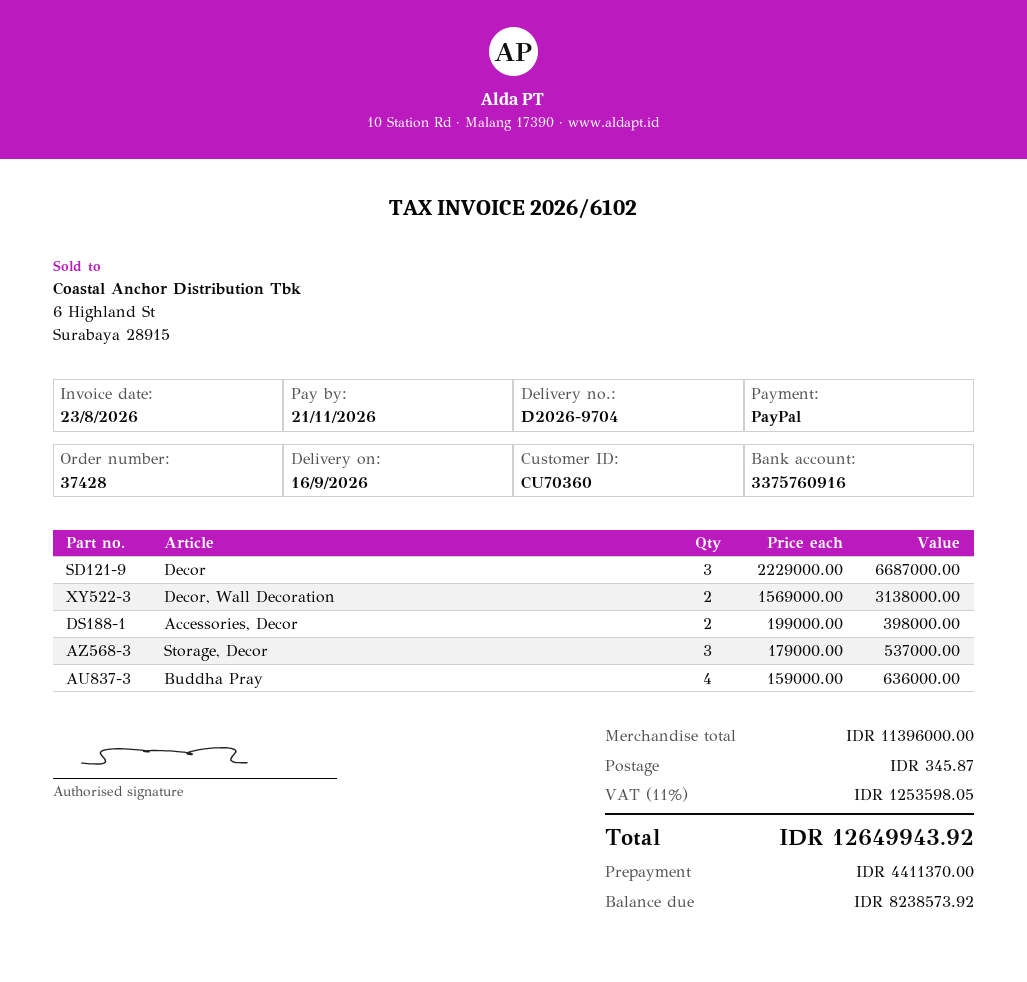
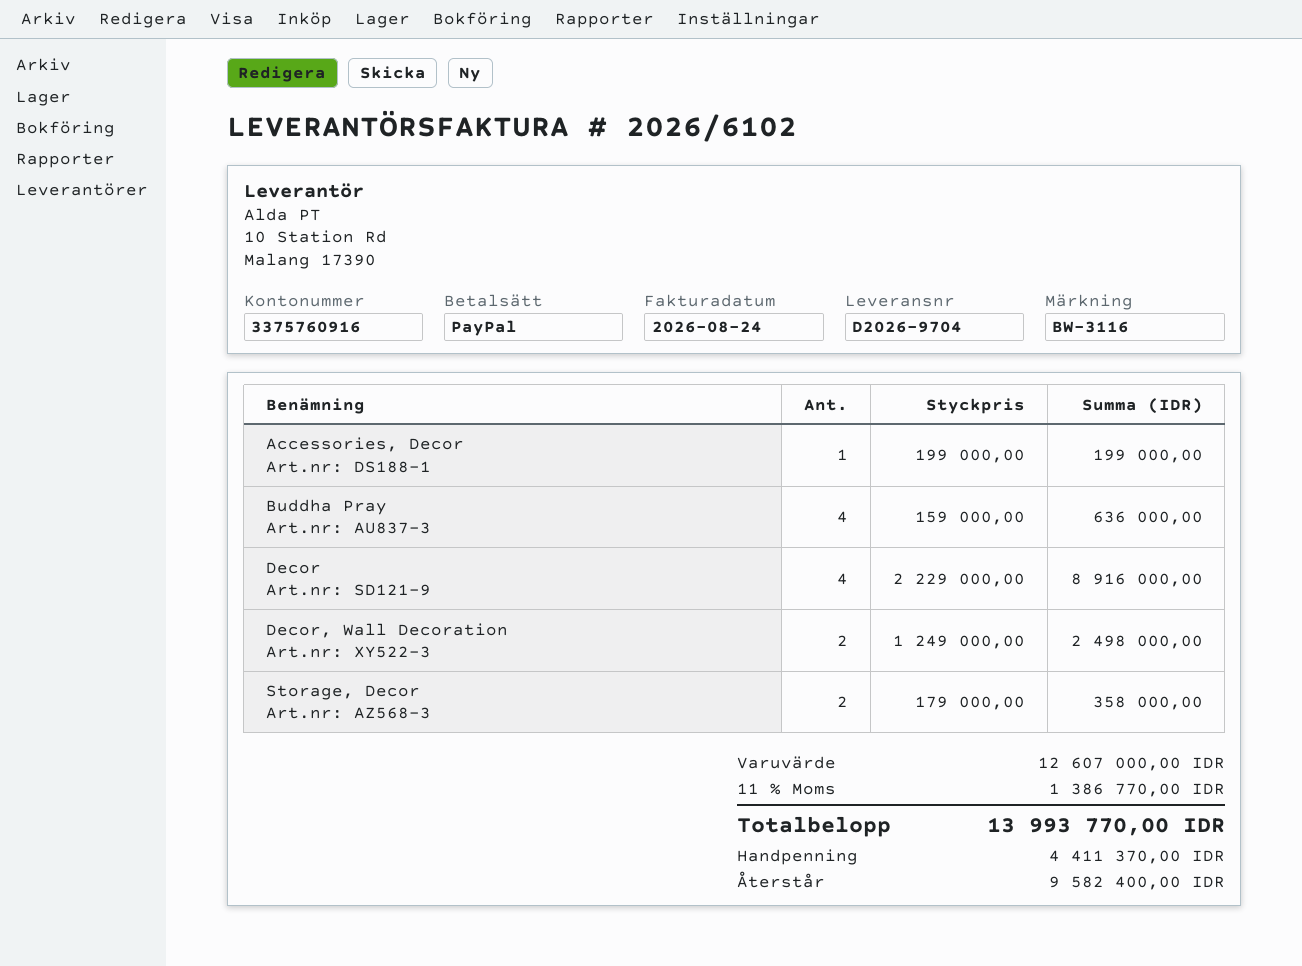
invoice date: 2026-08-23 -> 2026-08-24
Decor: 3 x 2229000.00 = 6687000.00 -> 4 x 2229000.00 = 8916000.00
Decor, Wall Decoration: 2 x 1569000.00 = 3138000.00 -> 2 x 1249000.00 = 2498000.00
Accessories, Decor: 2 x 199000.00 = 398000.00 -> 1 x 199000.00 = 199000.00
Storage, Decor: 3 x 179000.00 = 537000.00 -> 2 x 179000.00 = 358000.00
subtotal: 11396000.00 -> 12607000.00
shipping: 345.87 -> none
tax: 11% = 1253598.05 -> 11% = 1386770.00
total: 12649943.92 -> 13993770.00
balance: 8238573.92 -> 9582400.00

